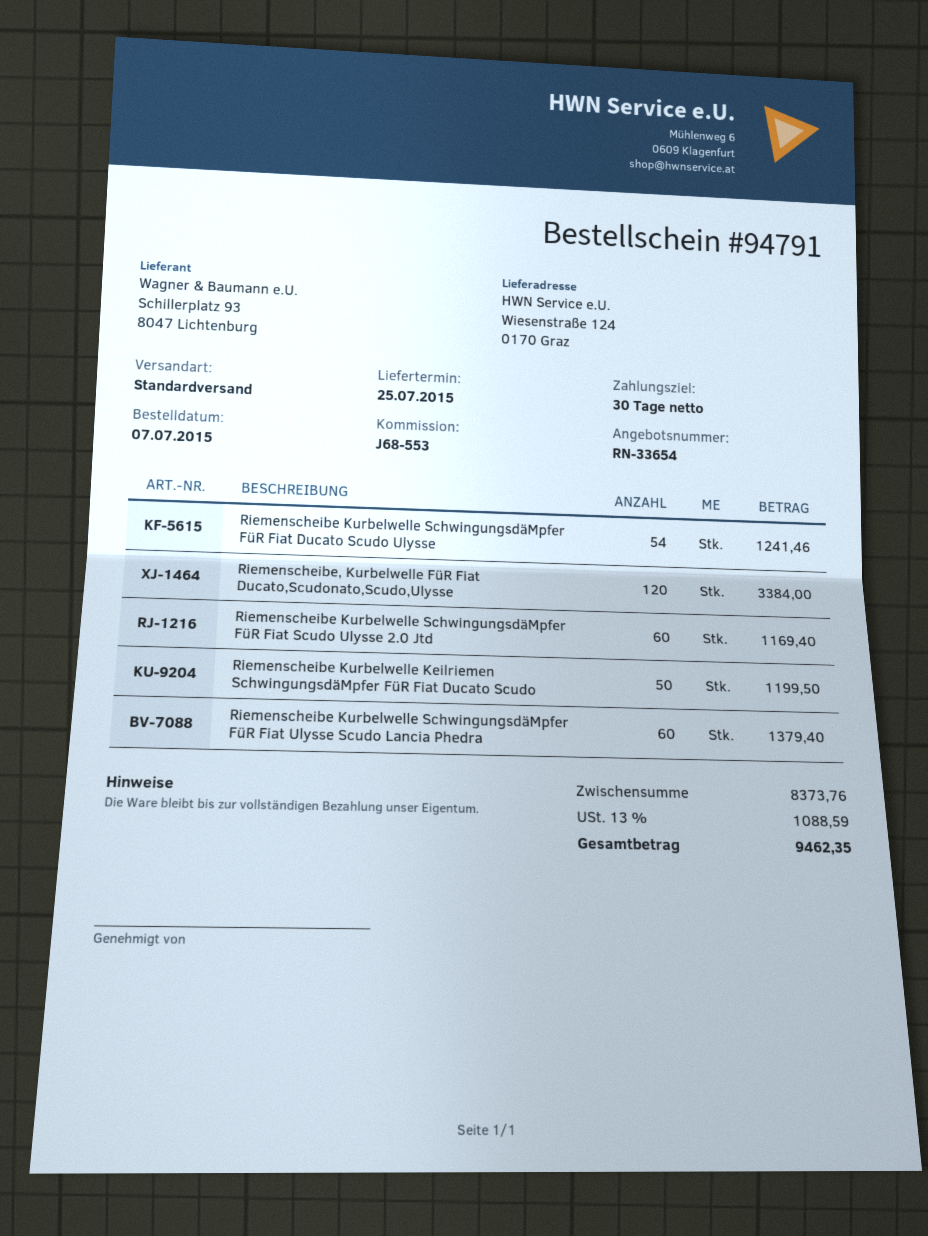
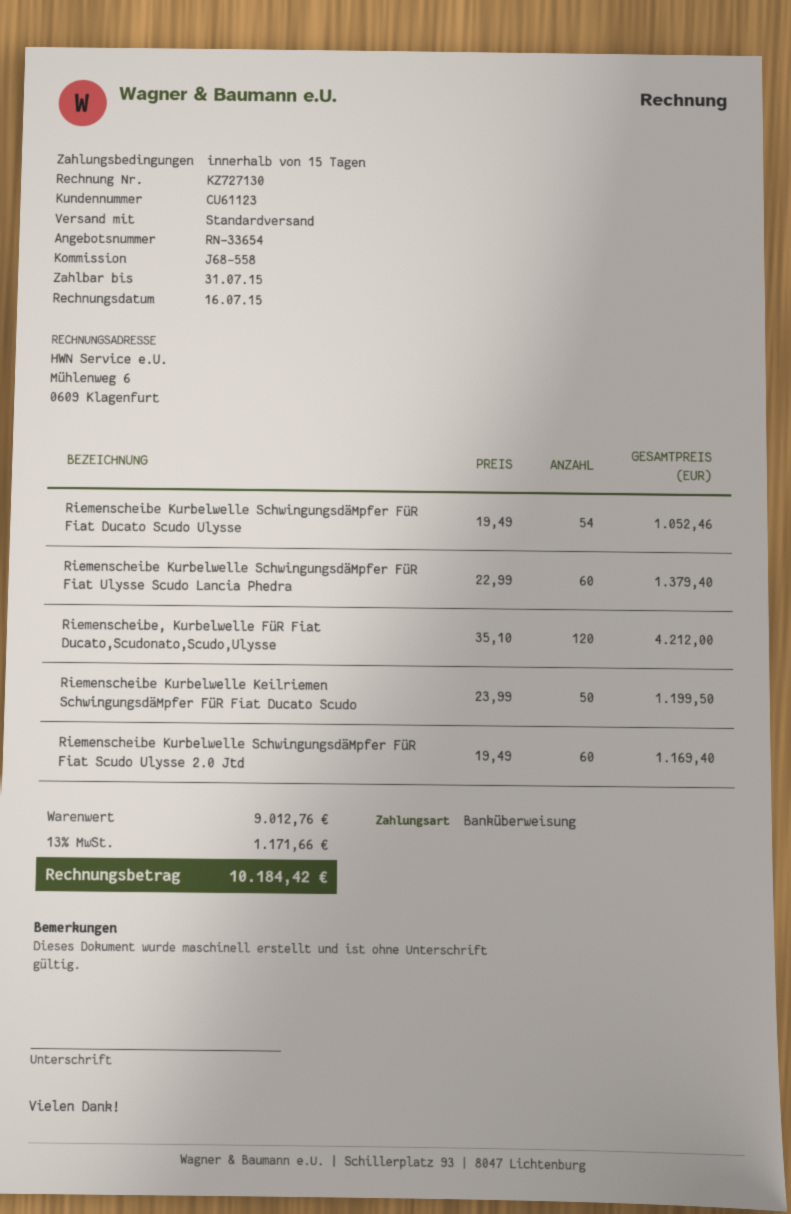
payment terms: 30 days -> 15 days
reference: J68-553 -> J68-558
Riemenscheibe Kurbelwelle SchwingungsdäMpfer FüR Fiat Ducato Scudo Ulysse: 54 for 1241.46 -> 54 for 1052.46
Riemenscheibe, Kurbelwelle FüR Fiat Ducato,Scudonato,Scudo,Ulysse: 120 for 3384.00 -> 120 for 4212.00
subtotal: 8373.76 -> 9012.76
tax: 13% = 1088.59 -> 13% = 1171.66
total: 9462.35 -> 10184.42

